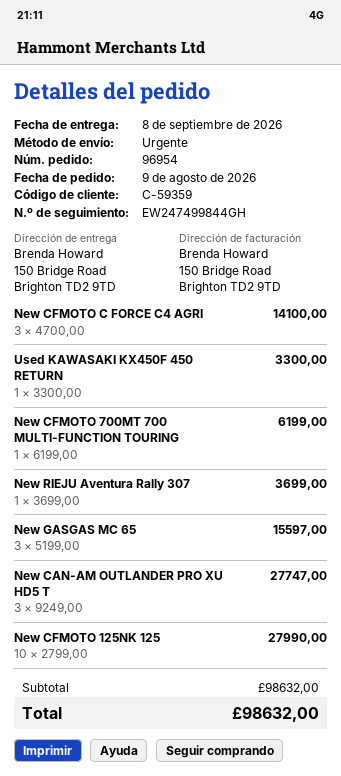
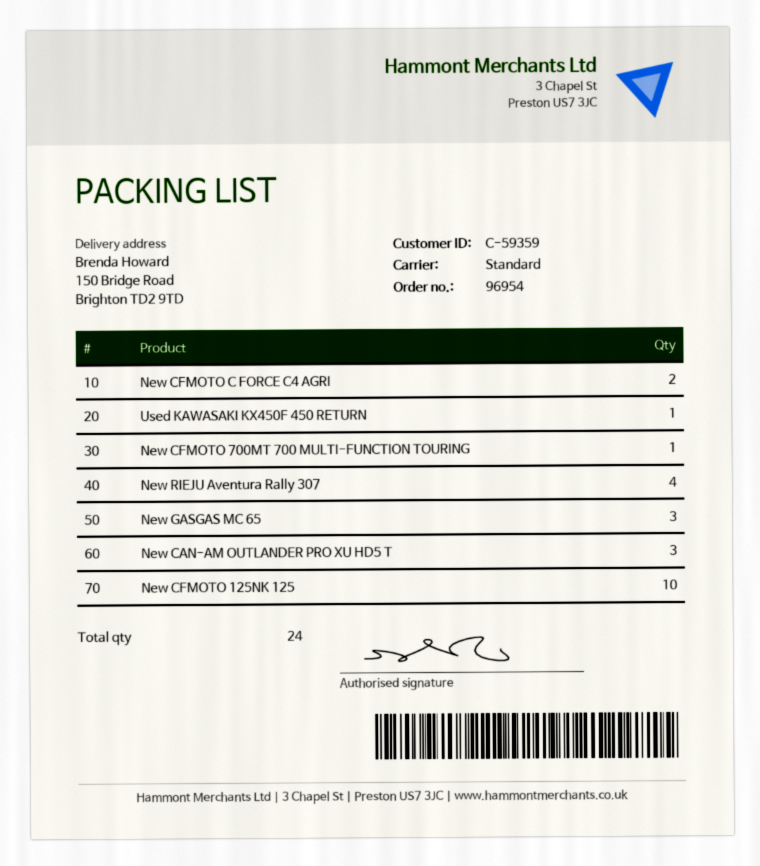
shipping method: express -> standard
New CFMOTO C FORCE C4 AGRI: 3 -> 2
New RIEJU Aventura Rally 307: 1 -> 4

